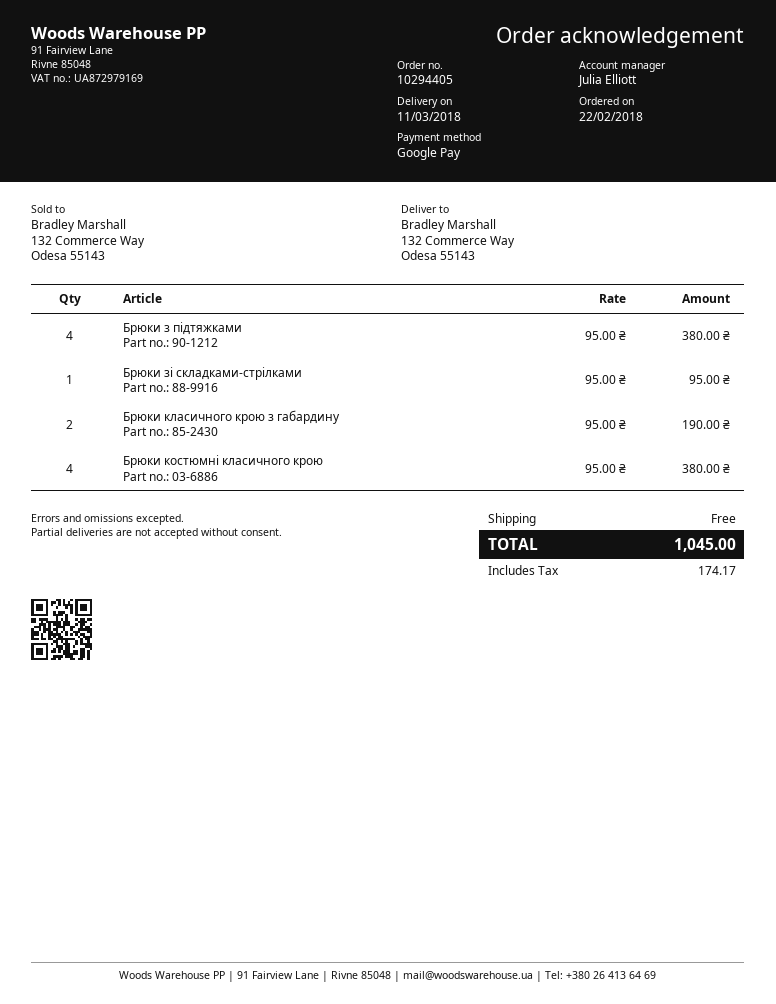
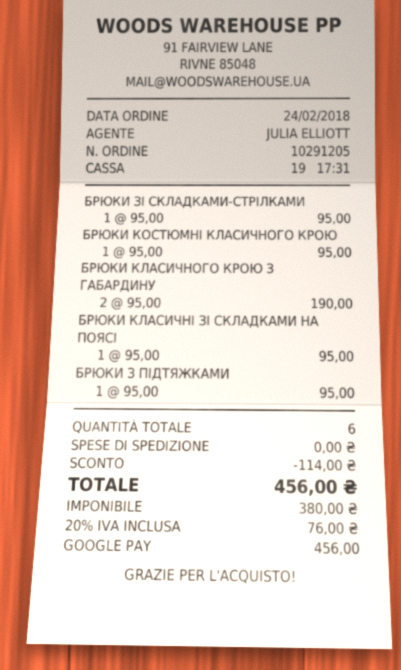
order number: 10294405 -> 10291205
order date: 2018-02-22 -> 2018-02-24
Брюки з підтяжками: 4 x 95.00 = 380.00 -> 1 x 95.00 = 95.00
Брюки костюмні класичного крою: 4 x 95.00 = 380.00 -> 1 x 95.00 = 95.00
БРЮКИ КЛАСИЧНІ ЗІ СКЛАДКАМИ НА ПОЯСІ: none -> 1 x 95.00 = 95.00
discount: none -> 114.00
tax: 174.17 -> 76.00
total: 1045.00 -> 456.00

